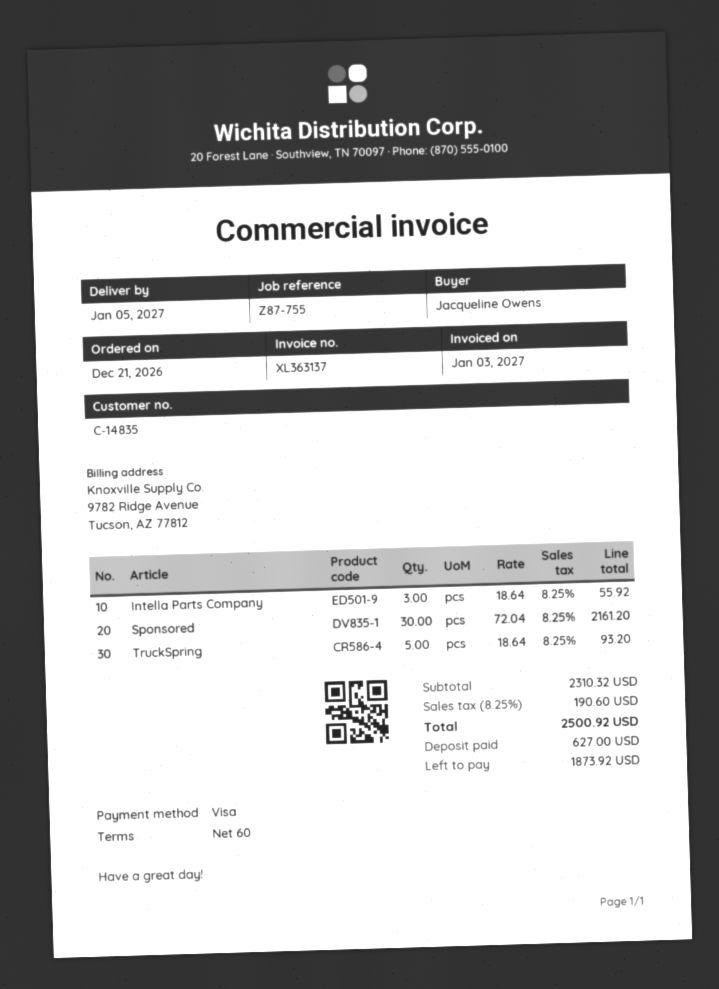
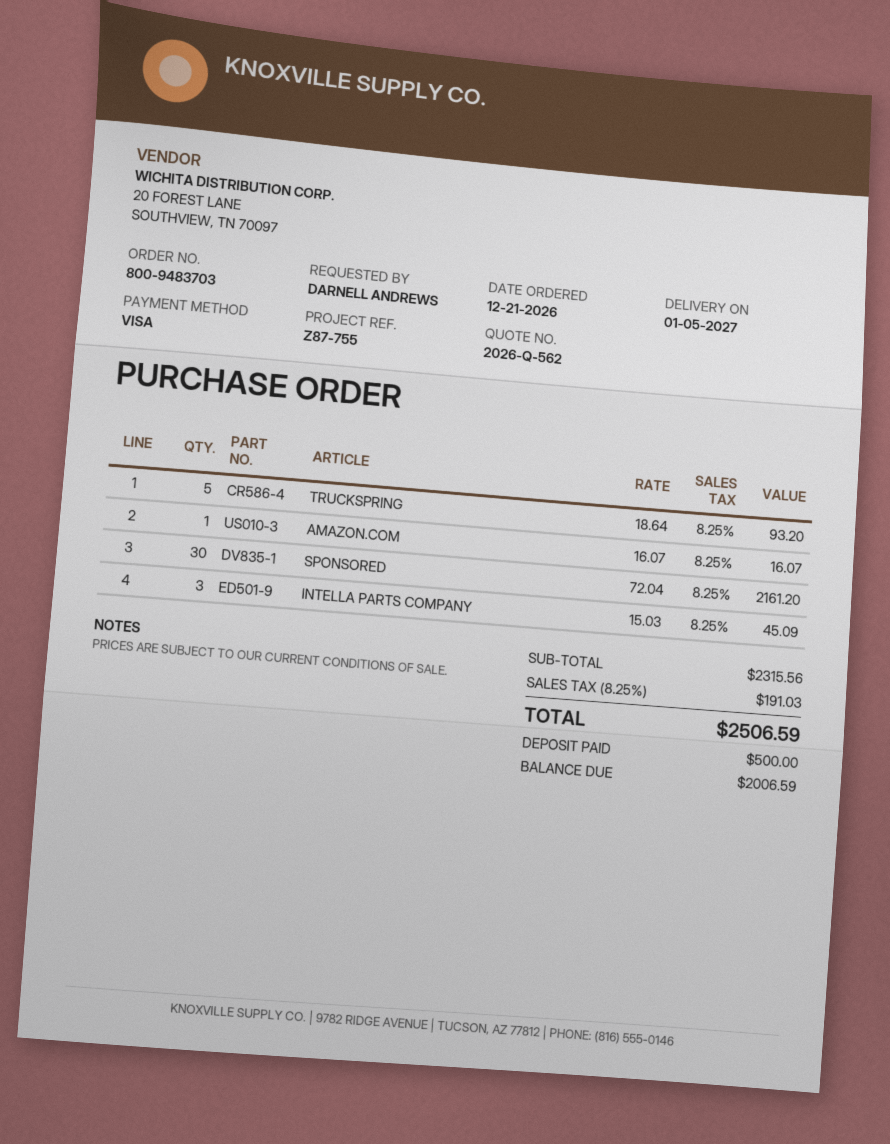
ordered by: Jacqueline Owens -> DARNELL ANDREWS
Intella Parts Company: 3 x 18.64 = 55.92 -> 3 x 15.03 = 45.09
AMAZON.COM: none -> 1 x 16.07 = 16.07
subtotal: 2310.32 -> 2315.56
tax: 8.25% = 190.60 -> 8.25% = 191.03
total: 2500.92 -> 2506.59
deposit: 627.00 -> 500.00
balance: 1873.92 -> 2006.59

